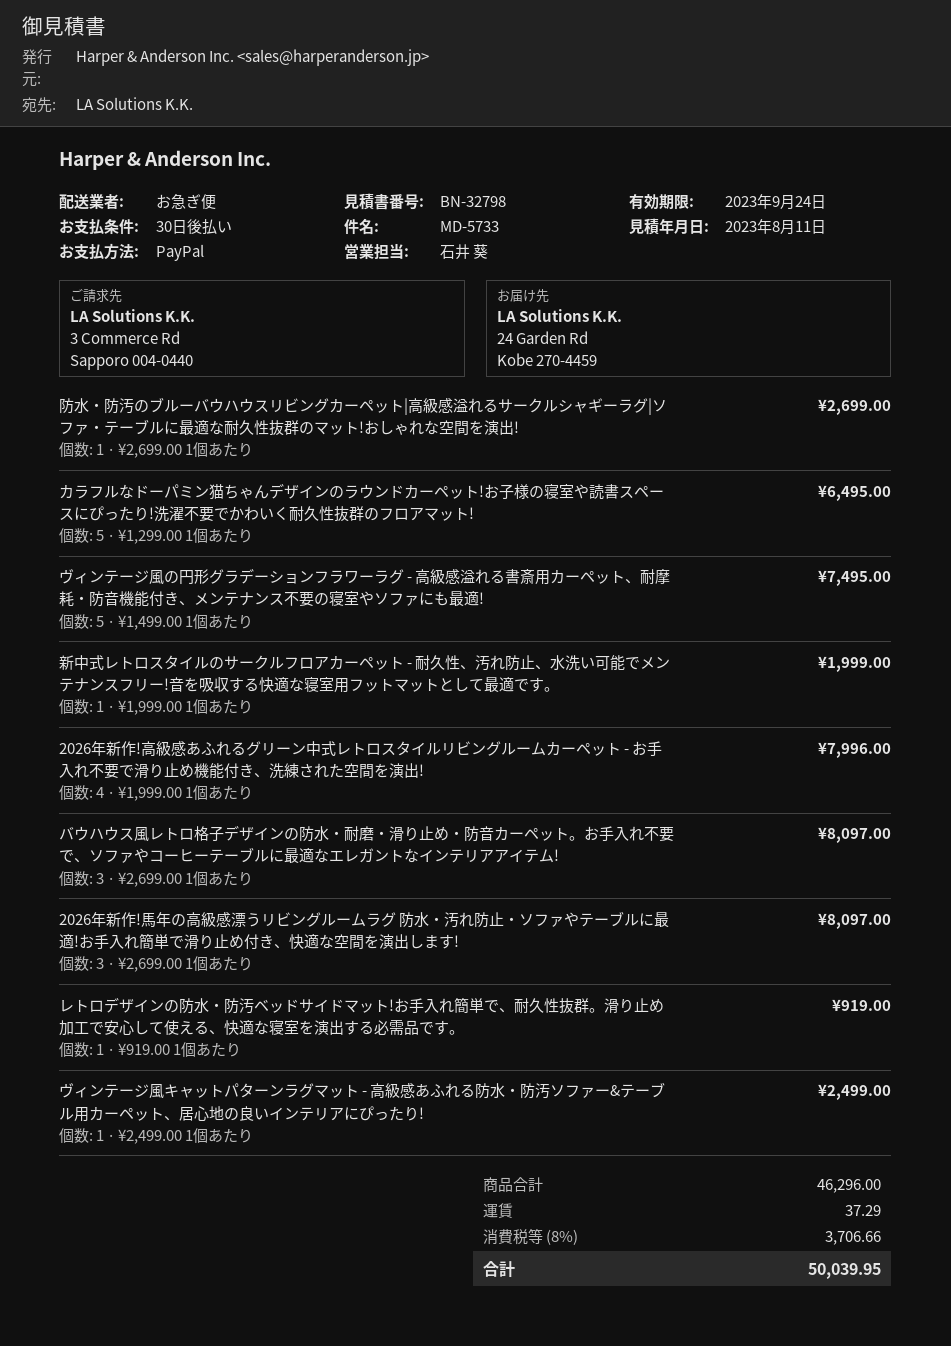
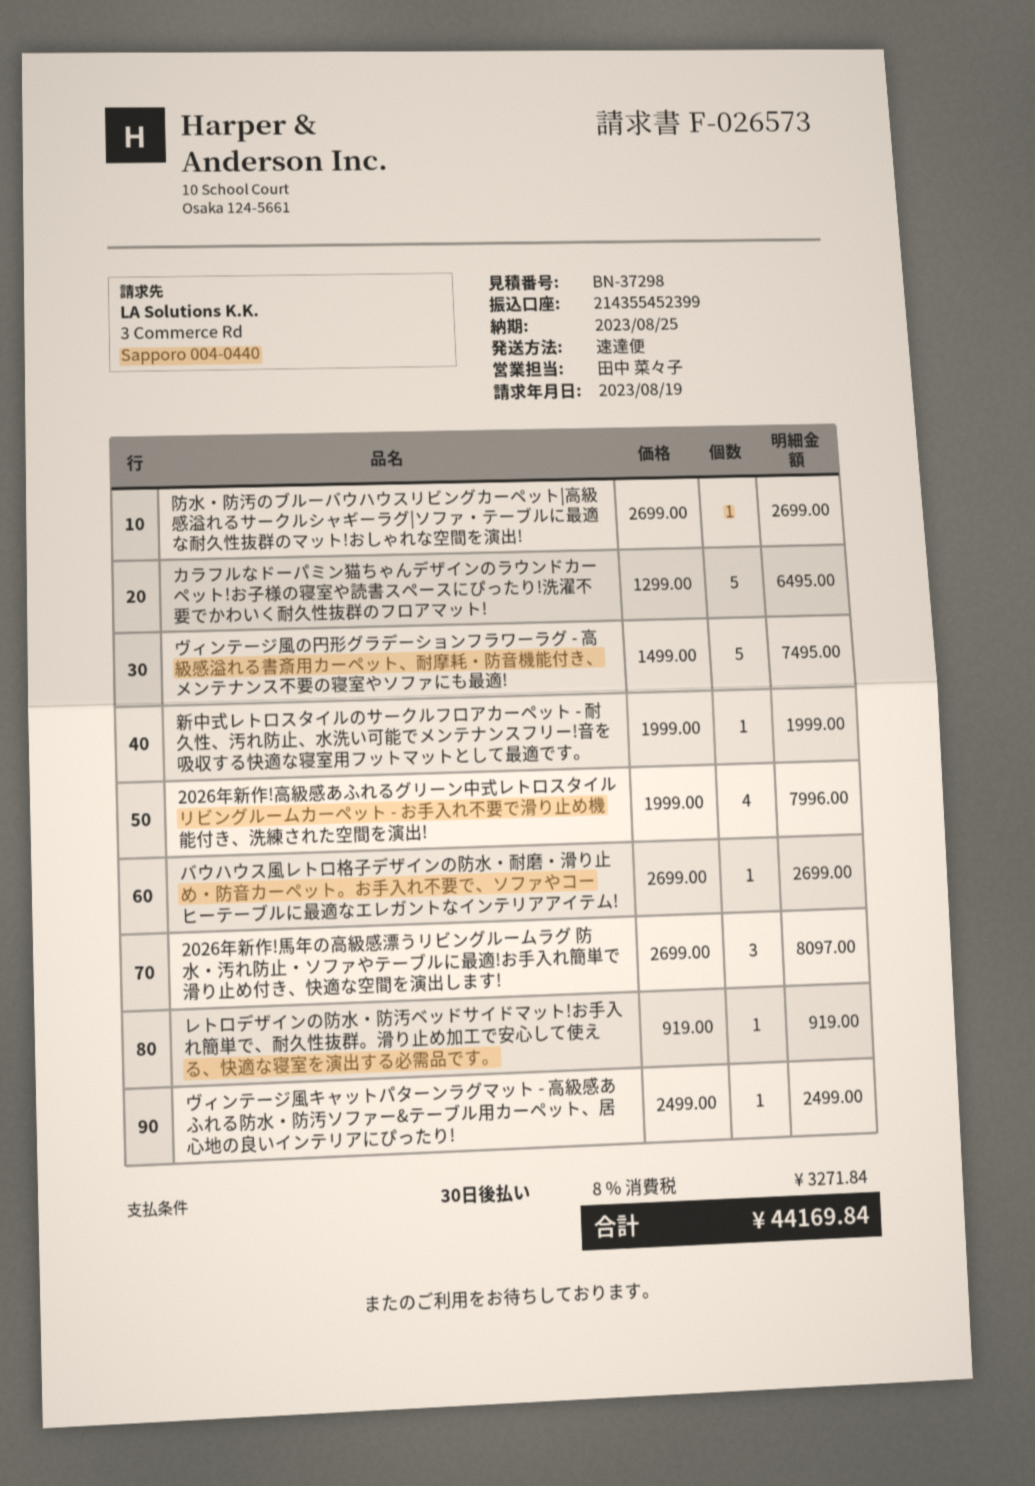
quote number: BN-32798 -> BN-37298
sales rep: 石井 葵 -> 田中 菜々子
バウハウス風レトロ格子デザインの防水・耐磨・滑り止め・防音カーペット。お手入れ不要で、ソファやコーヒーテーブルに最適なエレガントなインテリアアイテム!: 3 x 2699.00 = 8097.00 -> 1 x 2699.00 = 2699.00
shipping: 37.29 -> none
tax: 8% = 3706.66 -> 8% = 3271.84
total: 50039.95 -> 44169.84

